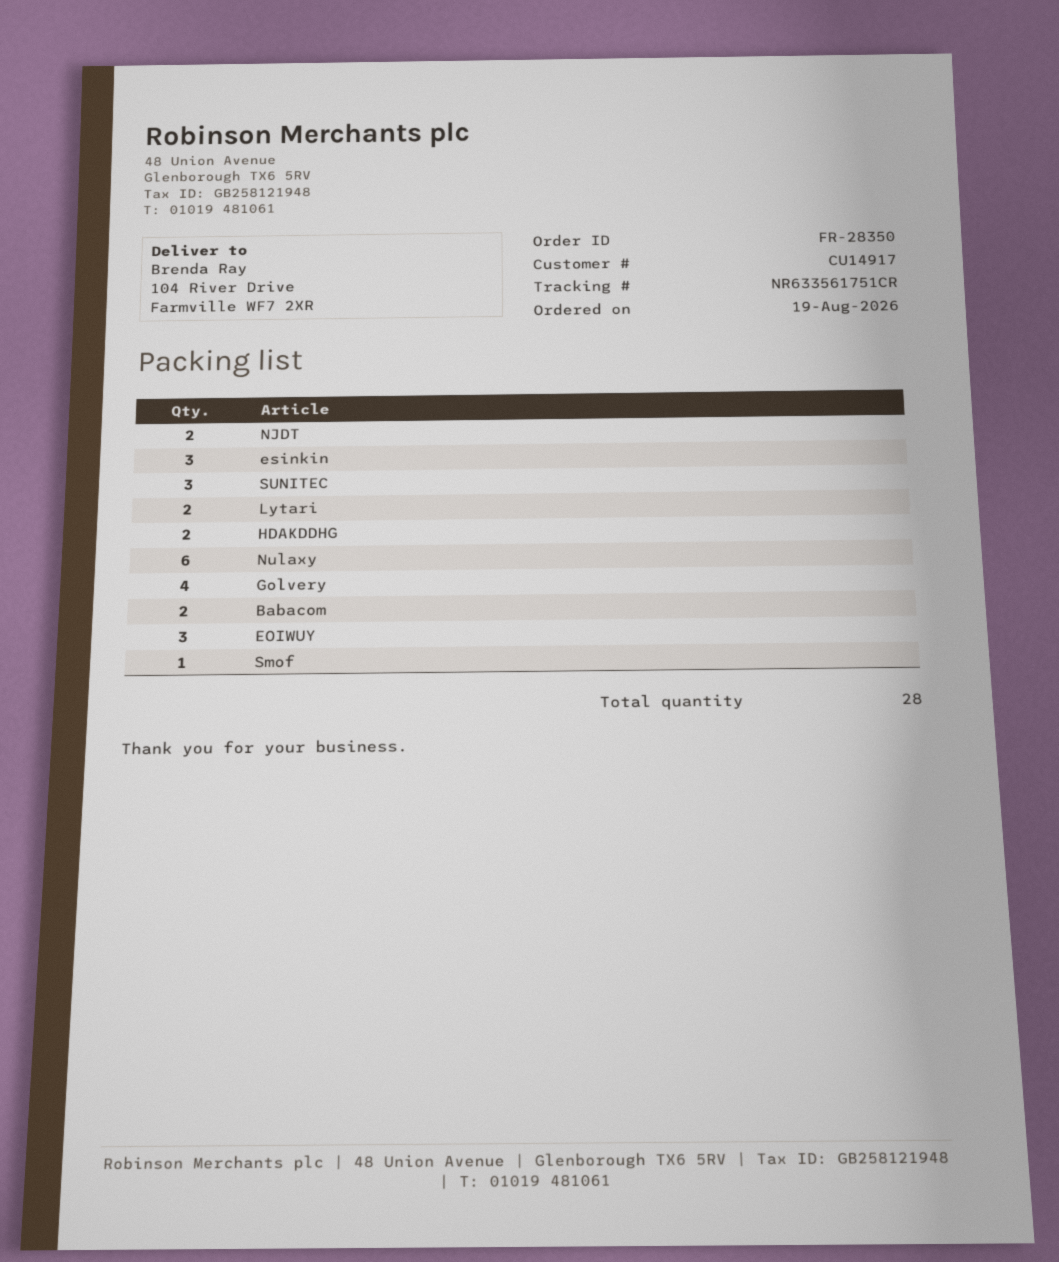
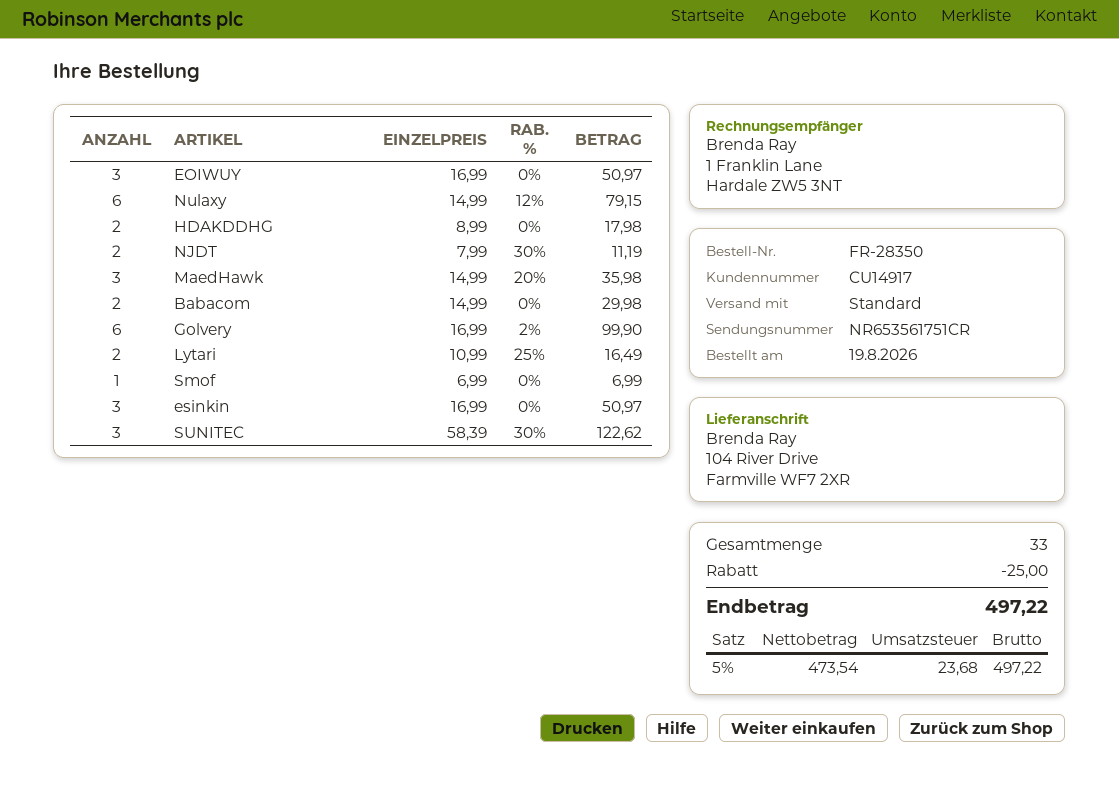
tracking number: NR633561751CR -> NR653561751CR
Golvery: 4 -> 6
MaedHawk: none -> 3
total quantity: 28 -> 33

